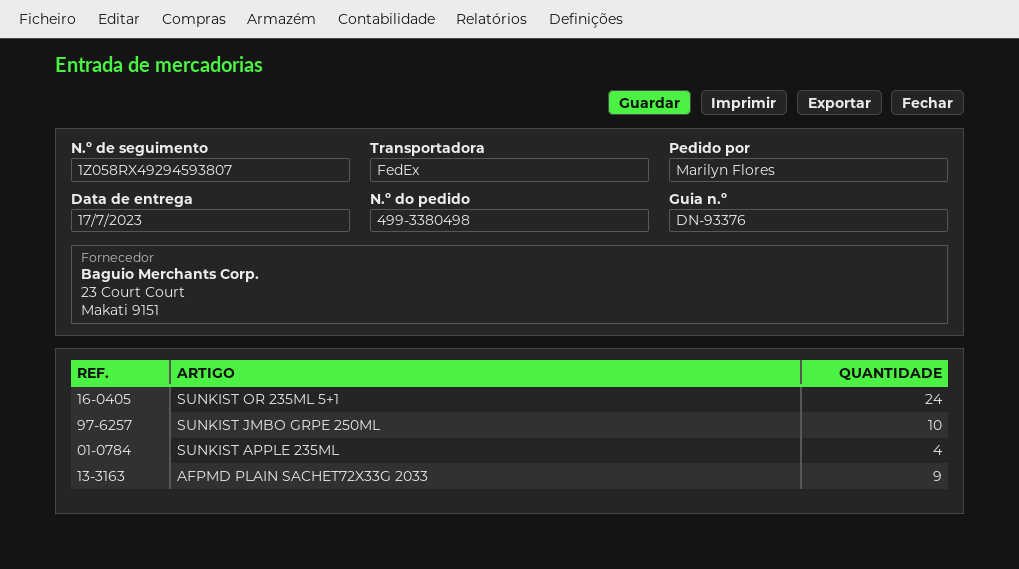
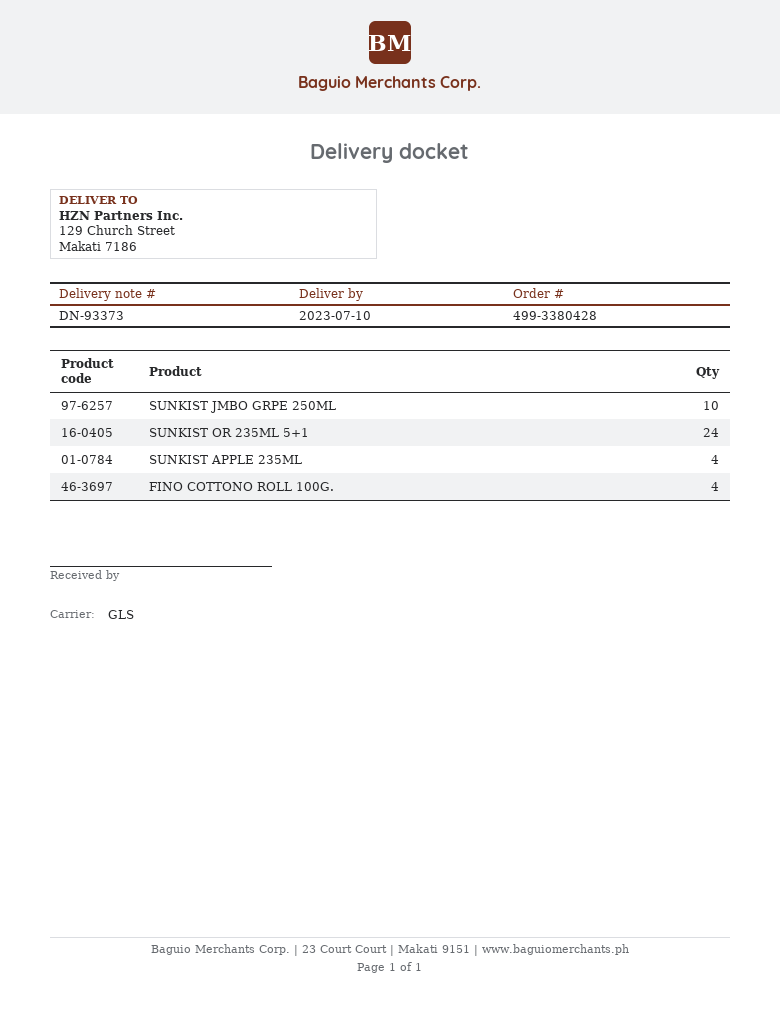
order number: 499-3380498 -> 499-3380428
delivery note number: DN-93376 -> DN-93373
delivery date: 2023-07-17 -> 2023-07-10
shipping method: FedEx -> GLS
AFPMD PLAIN SACHET72X33G 2033: 9 -> none
FINO COTTONO ROLL 100G.: none -> 4

